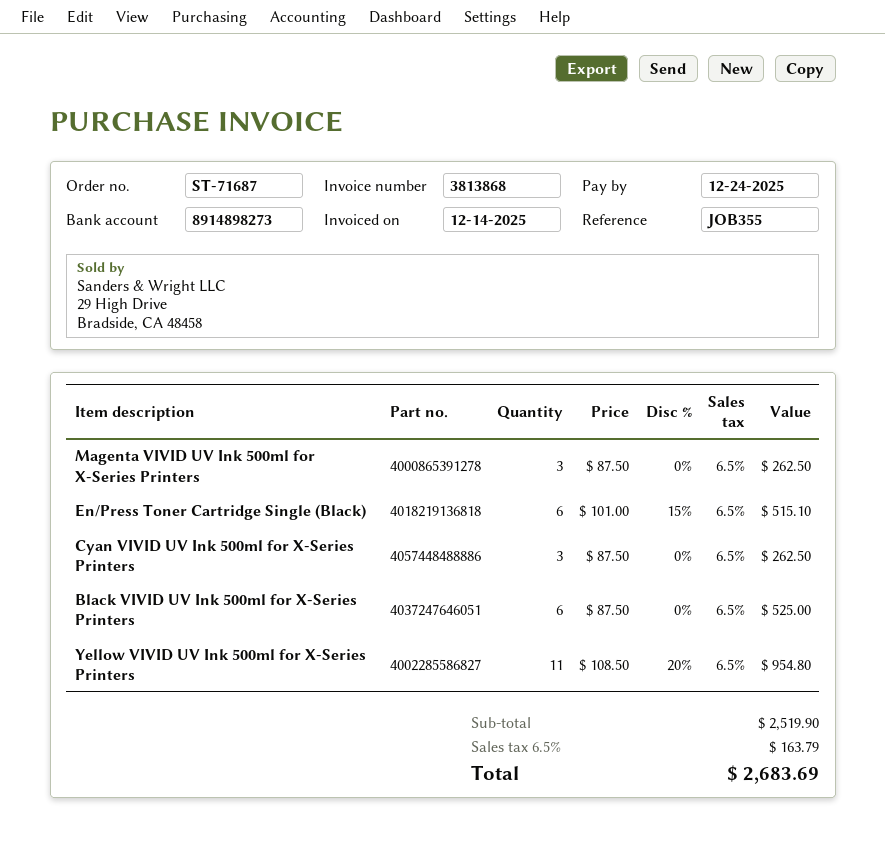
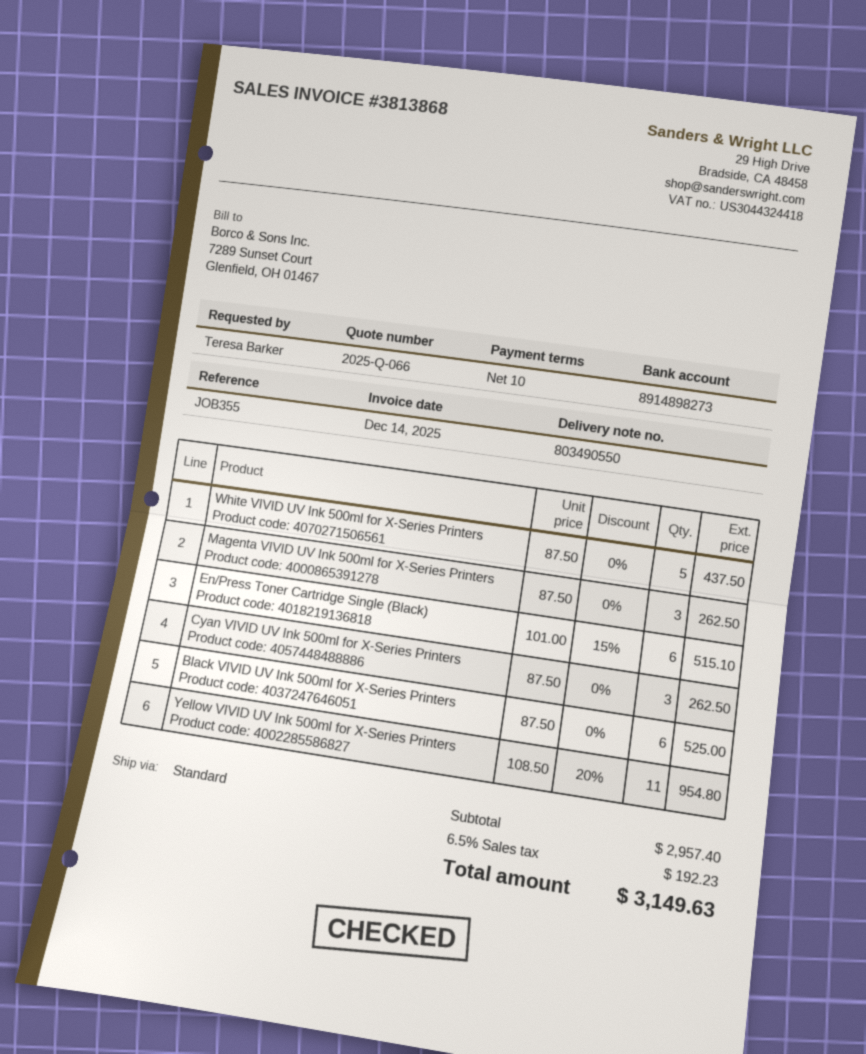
White VIVID UV Ink 500ml for X-Series Printers: none -> 5 x 87.50 = 437.50
subtotal: 2519.90 -> 2957.40
tax: 6.5% = 163.79 -> 6.5% = 192.23
total: 2683.69 -> 3149.63

